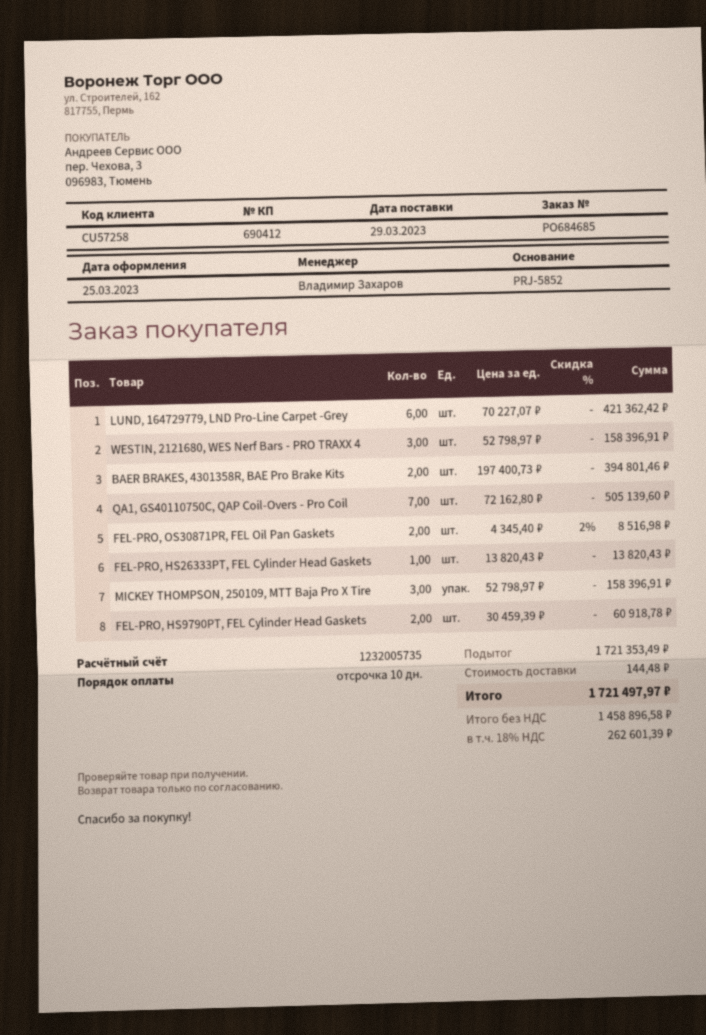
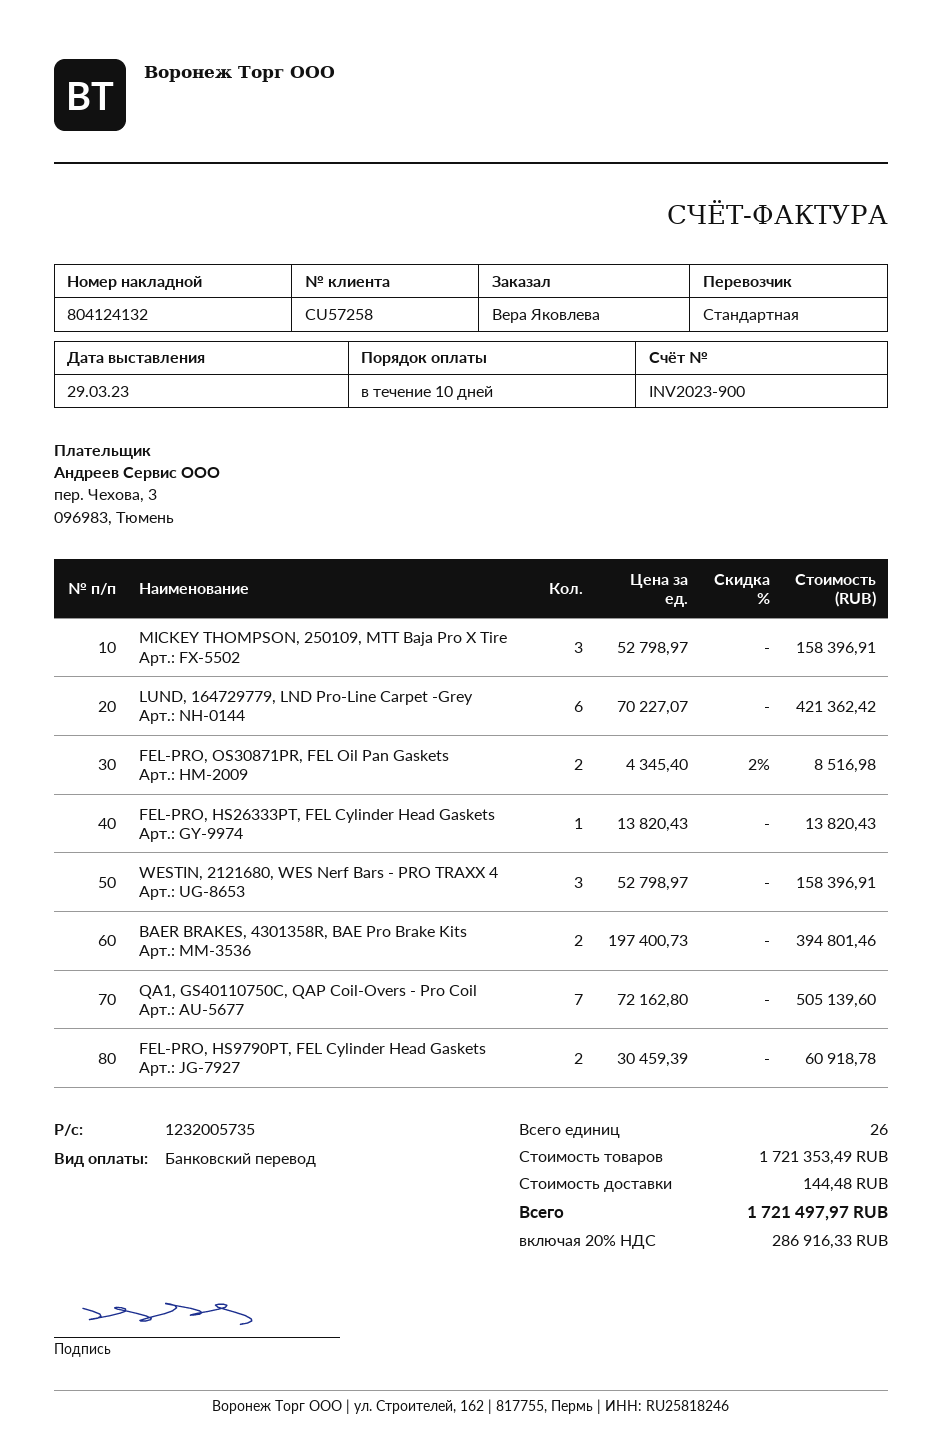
tax: 18% = 262601.39 -> 20% = 286916.33

